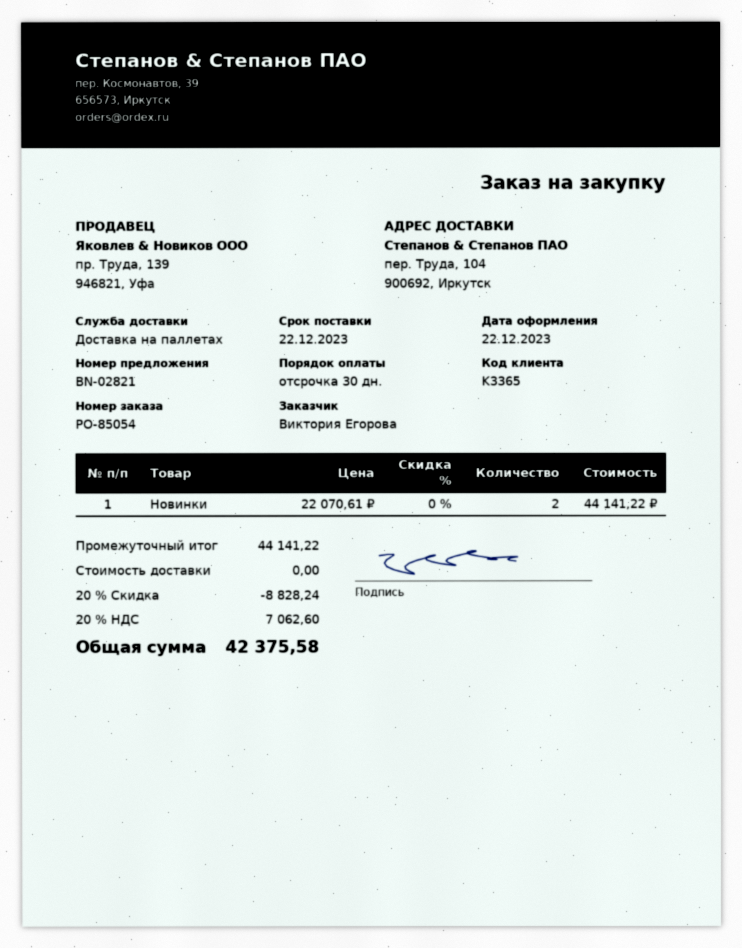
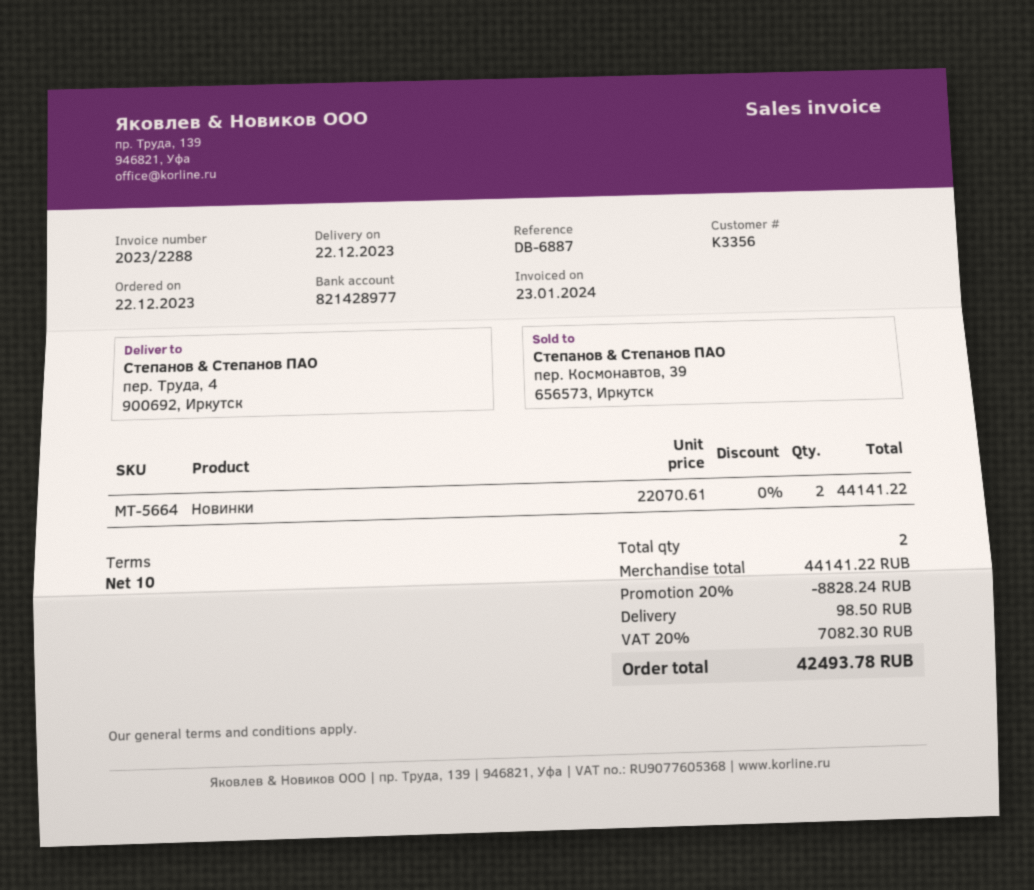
payment terms: 30 days -> 10 days
customer number: K3365 -> K3356
ship to: пер. Труда, 104, 900692, Иркутск -> пер. Труда, 4, 900692, Иркутск
shipping: 0.00 -> 98.50
tax: 20% = 7062.60 -> 20% = 7082.30
total: 42375.58 -> 42493.78

